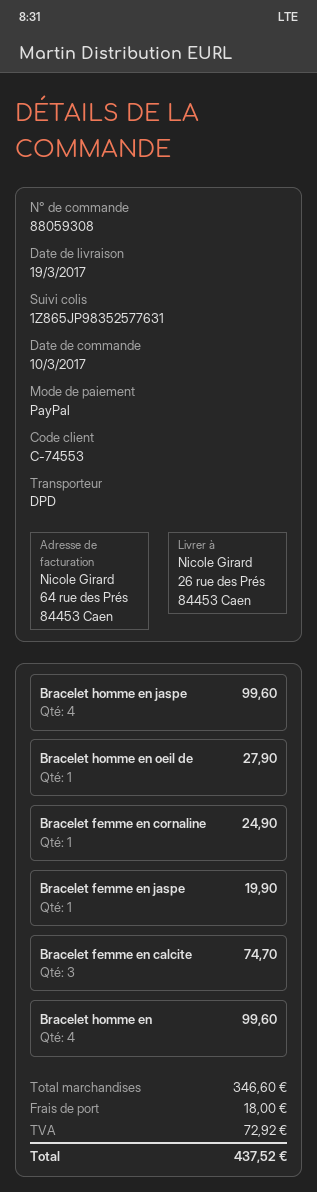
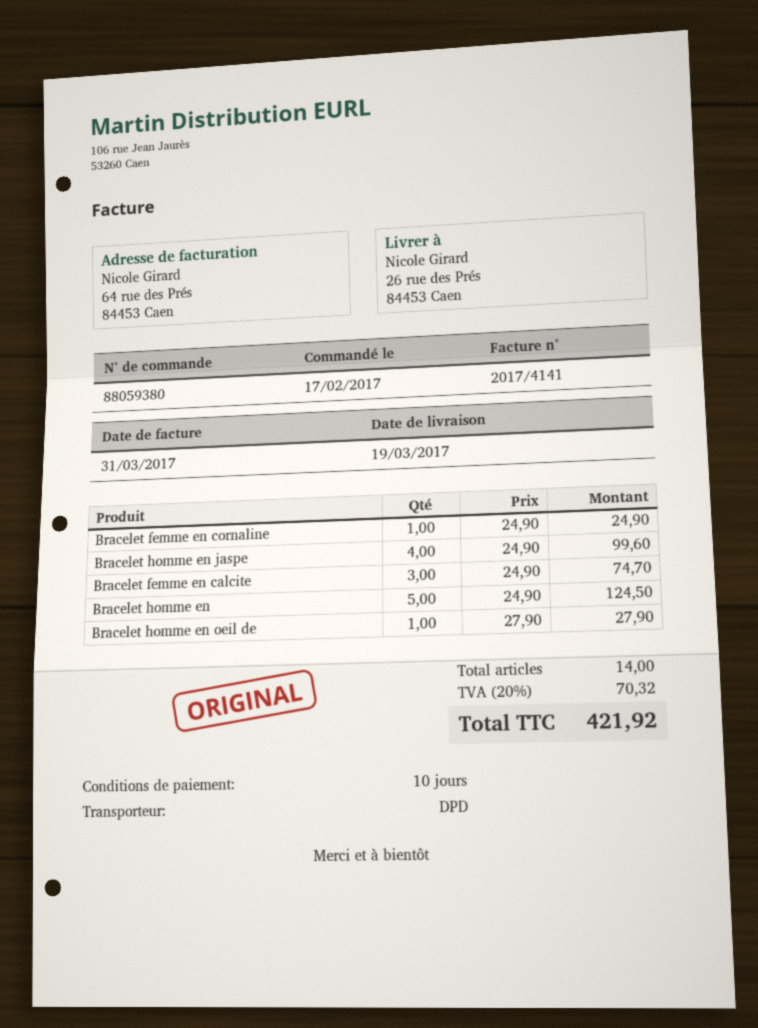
order number: 88059308 -> 88059380
order date: 2017-03-10 -> 2017-02-17
Bracelet femme en jaspe: 1 for 19.90 -> none
Bracelet homme en: 4 for 99.60 -> 5 for 124.50
shipping: 18.00 -> none
tax: 72.92 -> 70.32
total: 437.52 -> 421.92

